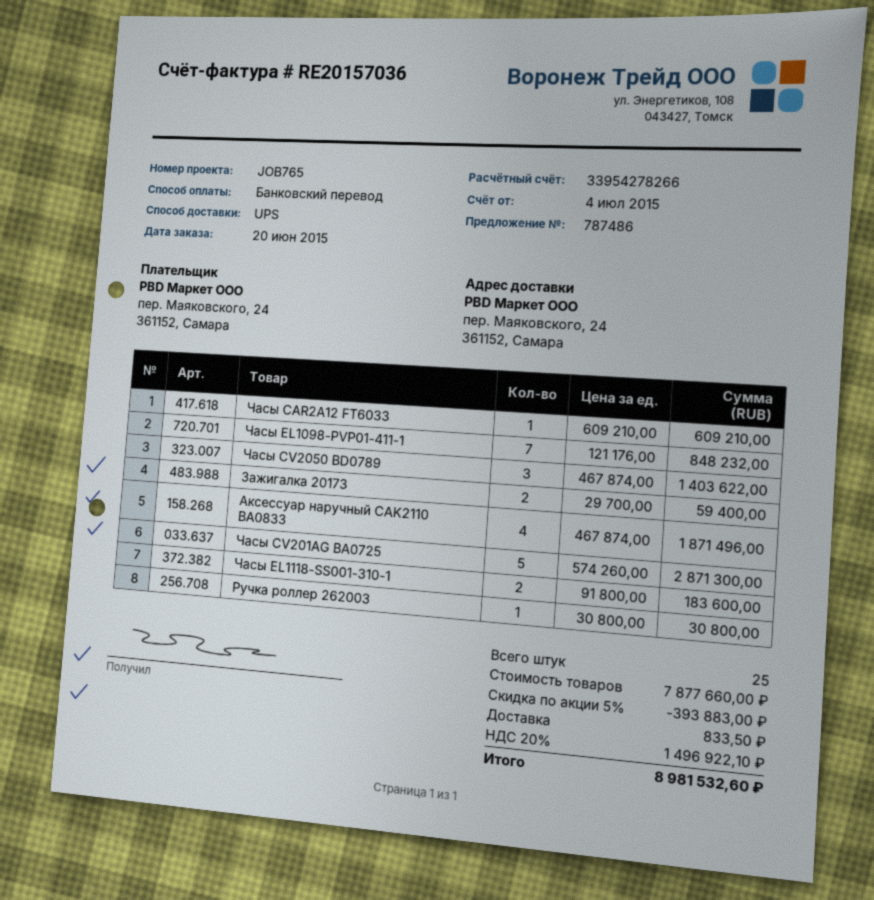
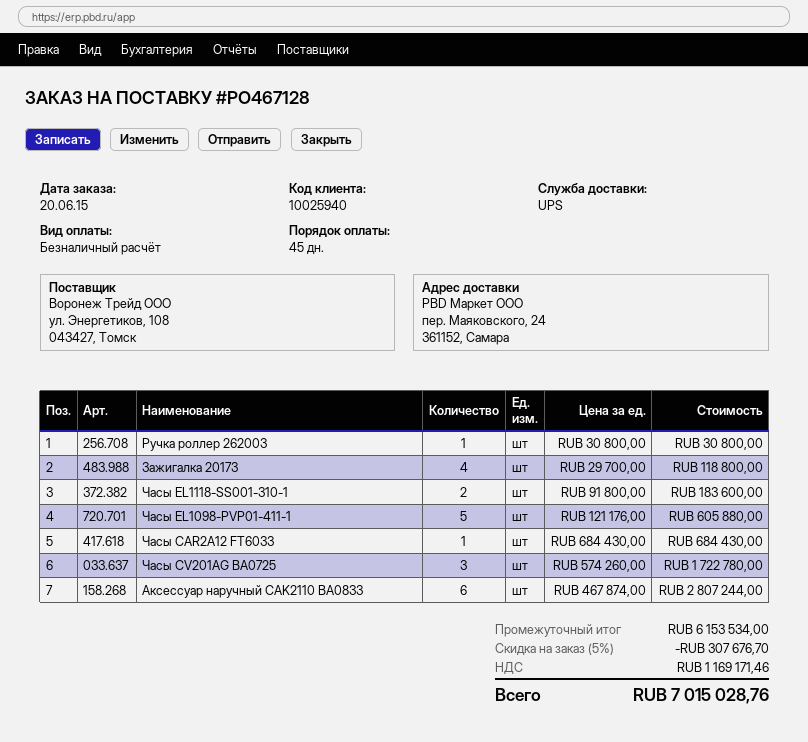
Часы CAR2A12 FT6033: 1 x 609210.00 = 609210.00 -> 1 x 684430.00 = 684430.00
Часы EL1098-PVP01-411-1: 7 x 121176.00 = 848232.00 -> 5 x 121176.00 = 605880.00
Часы CV2050 BD0789: 3 x 467874.00 = 1403622.00 -> none
Зажигалка 20173: 2 x 29700.00 = 59400.00 -> 4 x 29700.00 = 118800.00
Аксессуар наручный CAK2110 BA0833: 4 x 467874.00 = 1871496.00 -> 6 x 467874.00 = 2807244.00
Часы CV201AG BA0725: 5 x 574260.00 = 2871300.00 -> 3 x 574260.00 = 1722780.00
subtotal: 7877660.00 -> 6153534.00
discount: 5% = 393883.00 -> 5% = 307676.70
shipping: 833.50 -> none
tax: 1496922.10 -> 1169171.46
total: 8981532.60 -> 7015028.76

